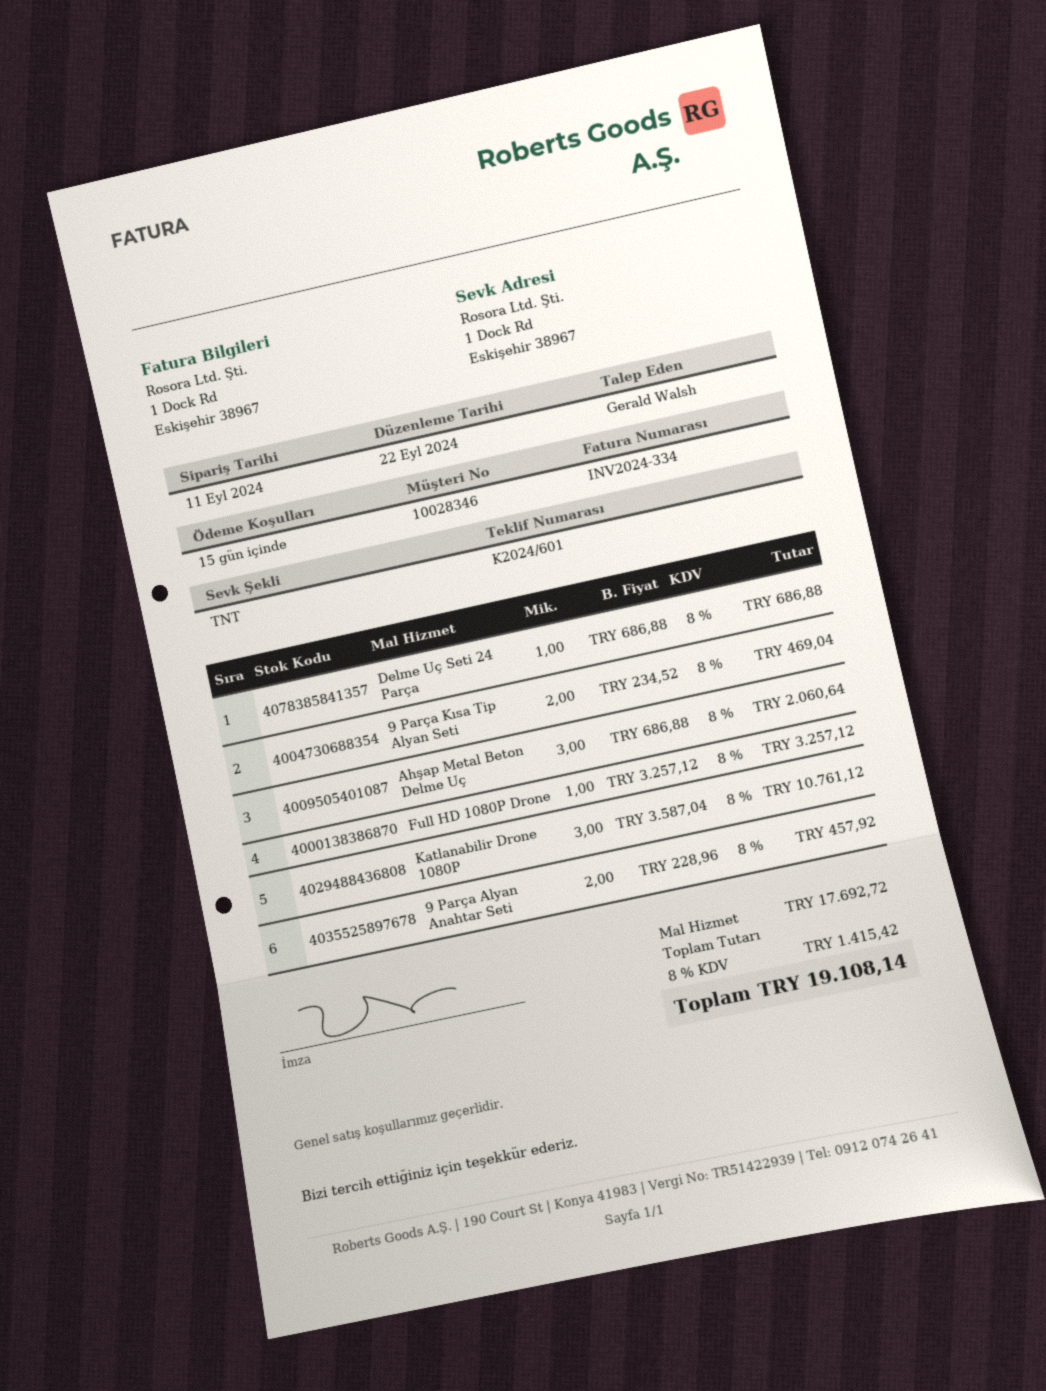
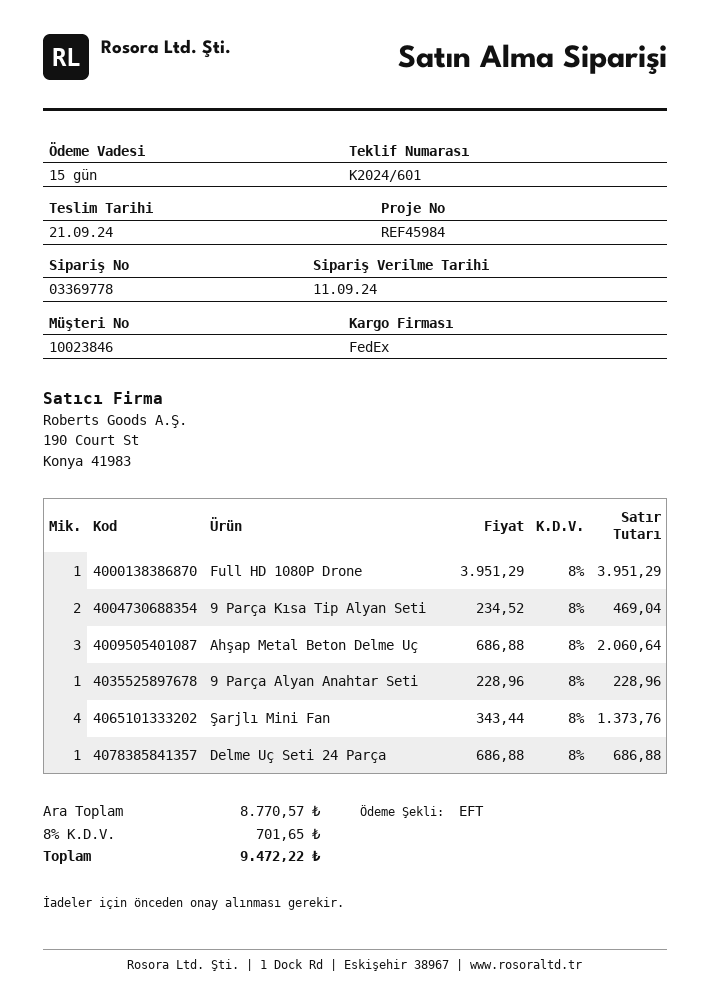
customer number: 10028346 -> 10023846
shipping method: TNT -> FedEx
Full HD 1080P Drone: 1 x 3257.12 = 3257.12 -> 1 x 3951.29 = 3951.29
Katlanabilir Drone 1080P: 3 x 3587.04 = 10761.12 -> none
9 Parça Alyan Anahtar Seti: 2 x 228.96 = 457.92 -> 1 x 228.96 = 228.96
Şarjlı Mini Fan: none -> 4 x 343.44 = 1373.76
subtotal: 17692.72 -> 8770.57
tax: 8% = 1415.42 -> 8% = 701.65
total: 19108.14 -> 9472.22

